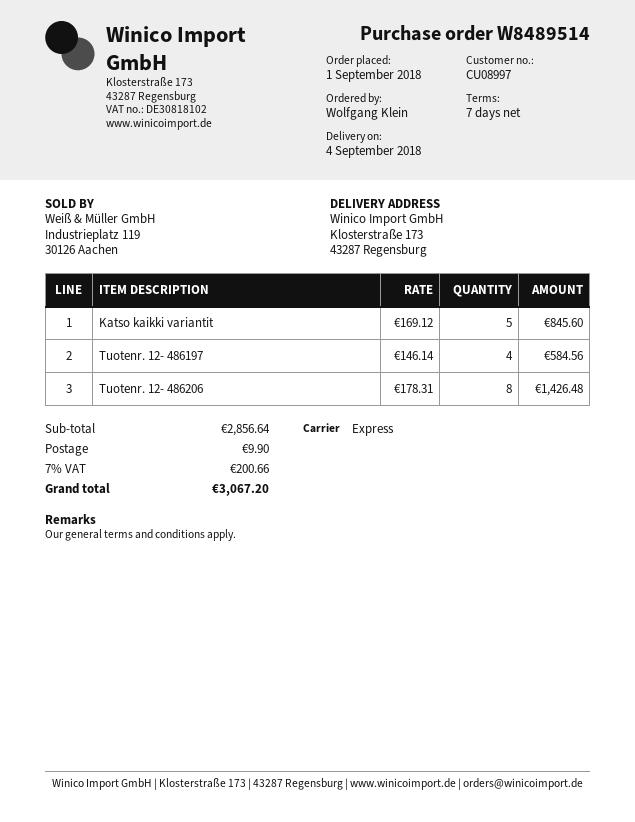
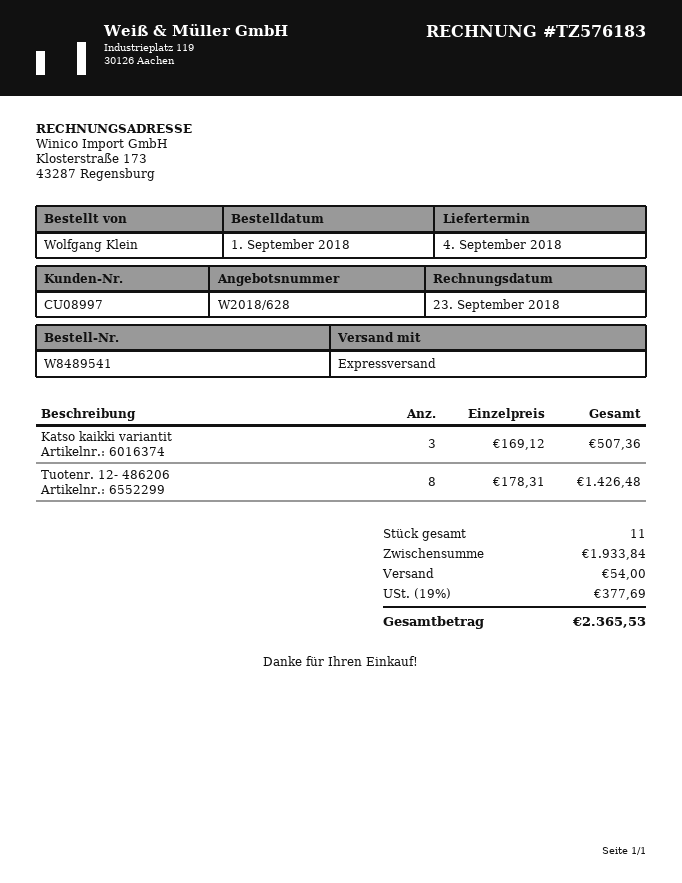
order number: W8489514 -> W8489541
Katso kaikki variantit: 5 x 169.12 = 845.60 -> 3 x 169.12 = 507.36
Tuotenr. 12- 486197: 4 x 146.14 = 584.56 -> none
subtotal: 2856.64 -> 1933.84
shipping: 9.90 -> 54.00
tax: 7% = 200.66 -> 19% = 377.69
total: 3067.20 -> 2365.53

